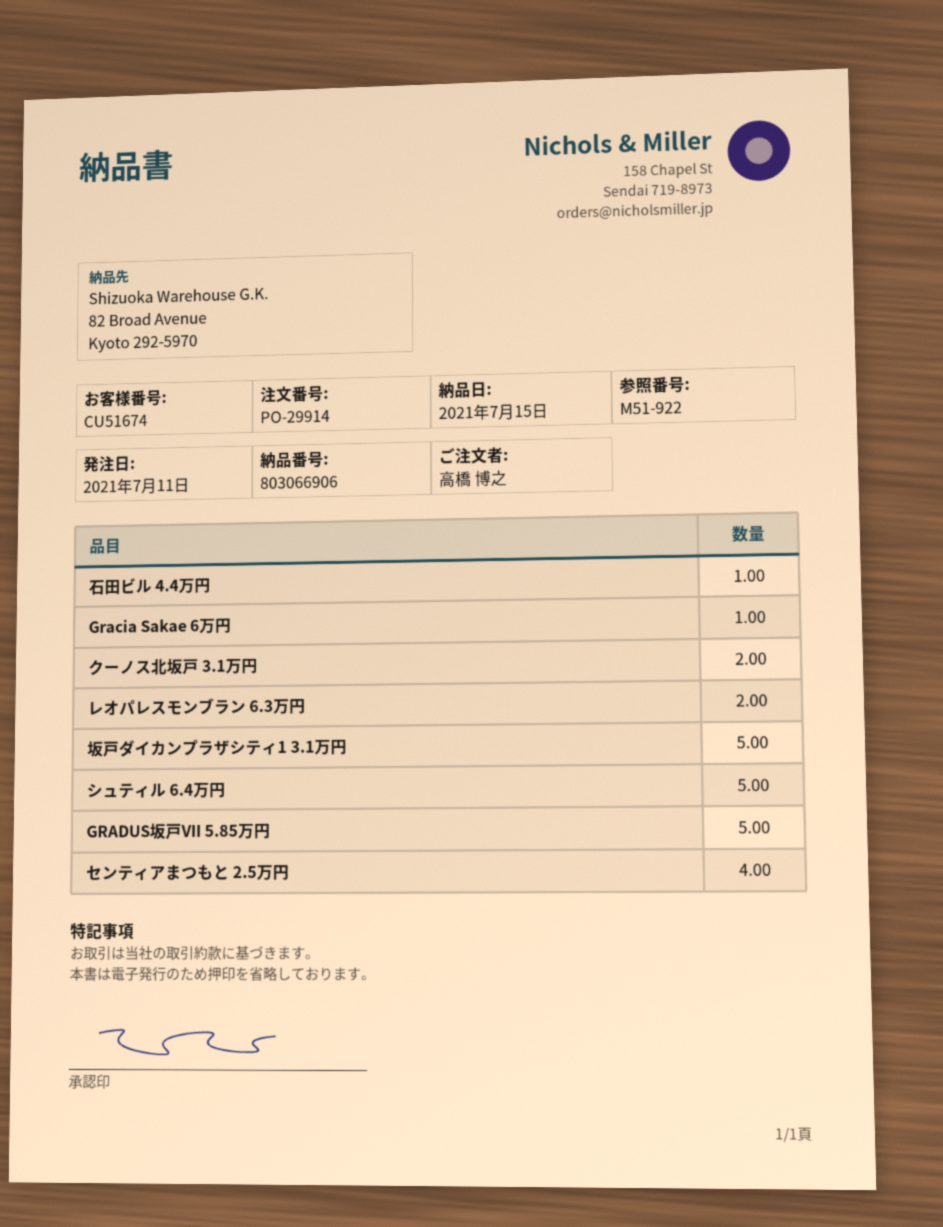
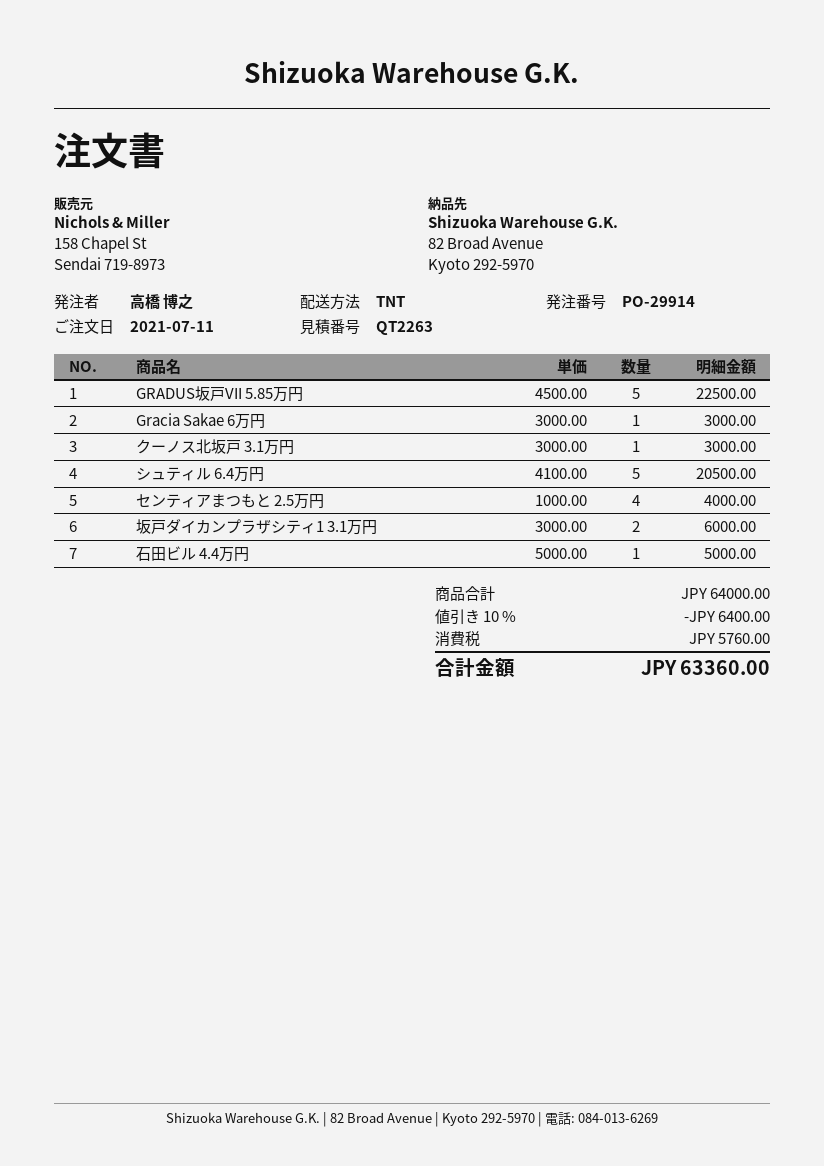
クーノス北坂戸 3.1万円: 2 -> 1
レオパレスモンブラン 6.3万円: 2 -> none
坂戸ダイカンプラザシティ1 3.1万円: 5 -> 2

